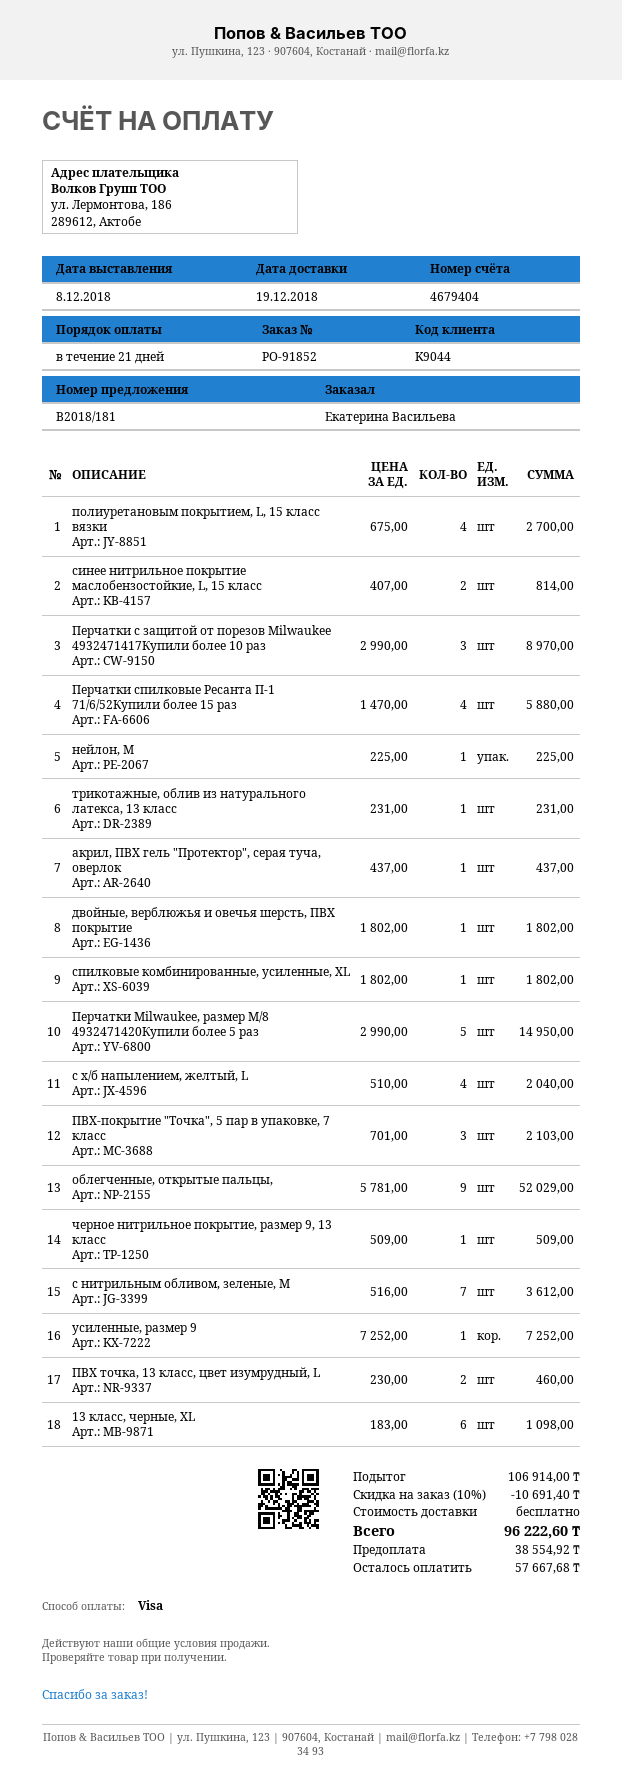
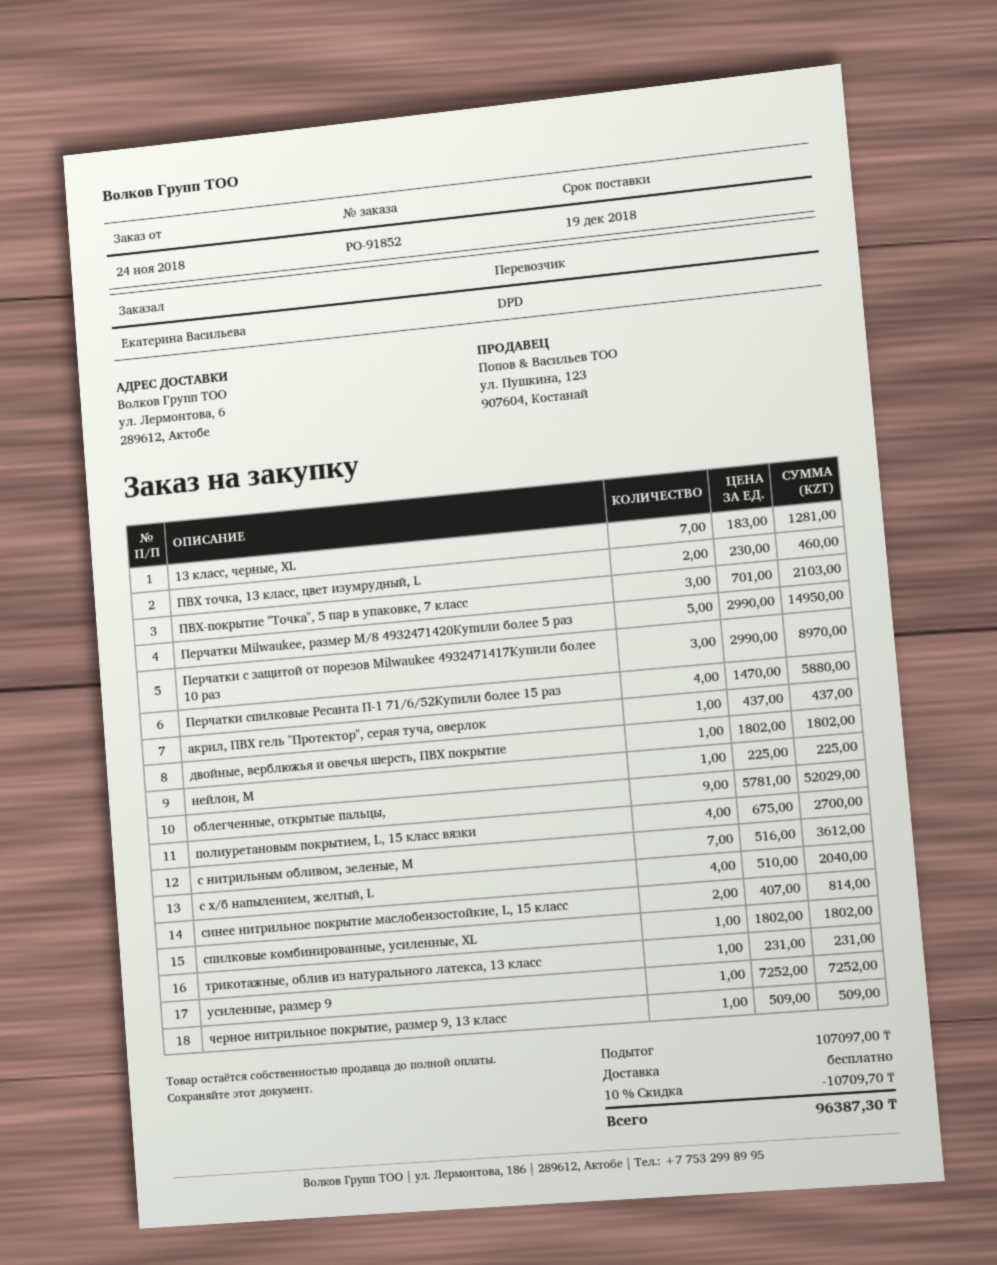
13 класс, черные, XL: 6 x 183.00 = 1098.00 -> 7 x 183.00 = 1281.00
subtotal: 106914.00 -> 107097.00
discount: 10% = 10691.40 -> 10% = 10709.70
total: 96222.60 -> 96387.30

